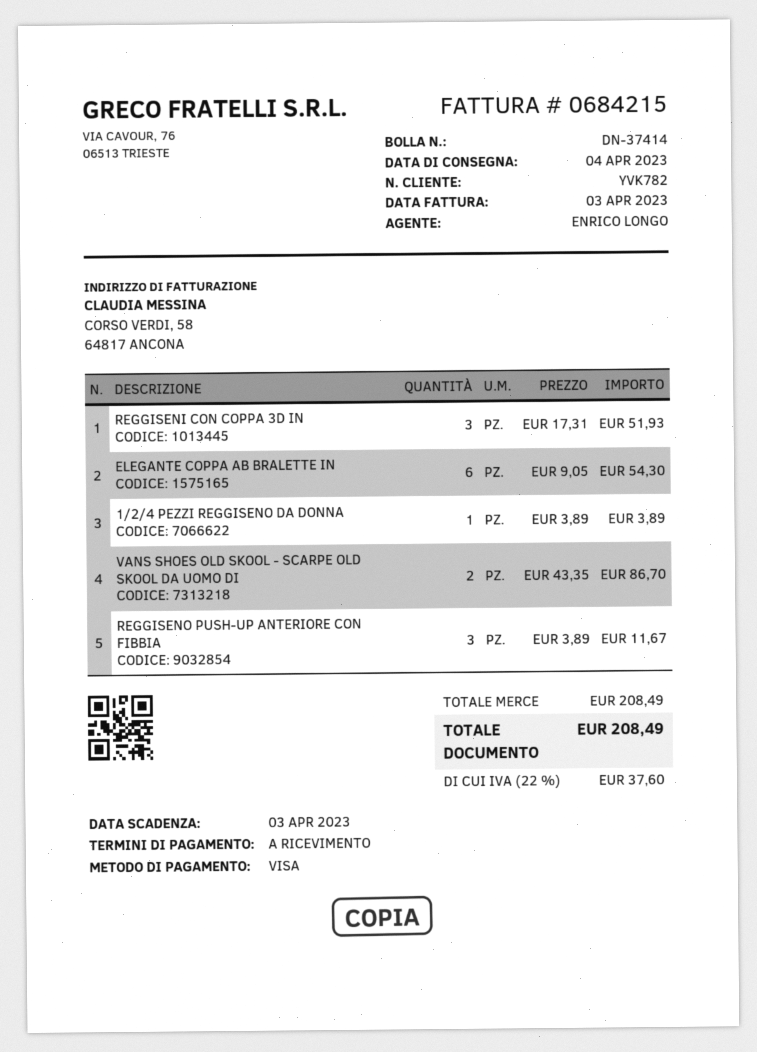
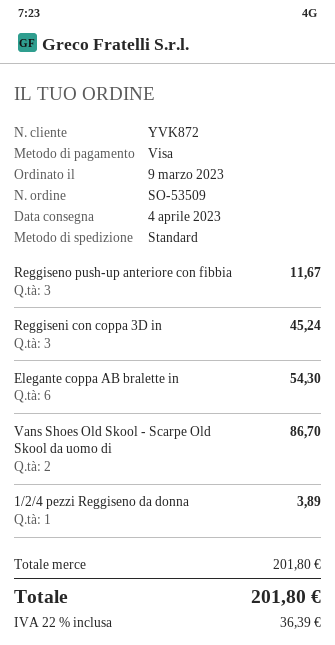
customer number: YVK782 -> YVK872
REGGISENI CON COPPA 3D IN: 3 for 51.93 -> 3 for 45.24
subtotal: 208.49 -> 201.80
tax: 22% = 37.60 -> 22% = 36.39
total: 208.49 -> 201.80

